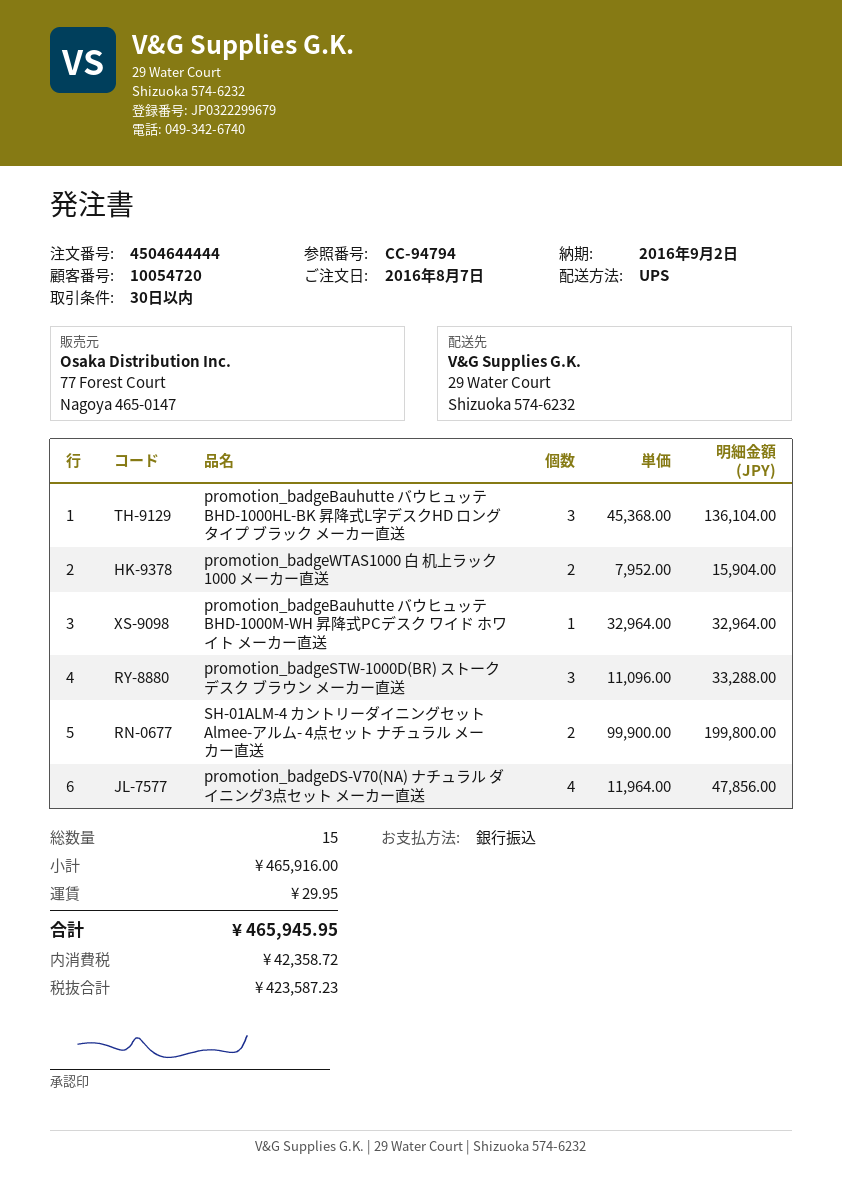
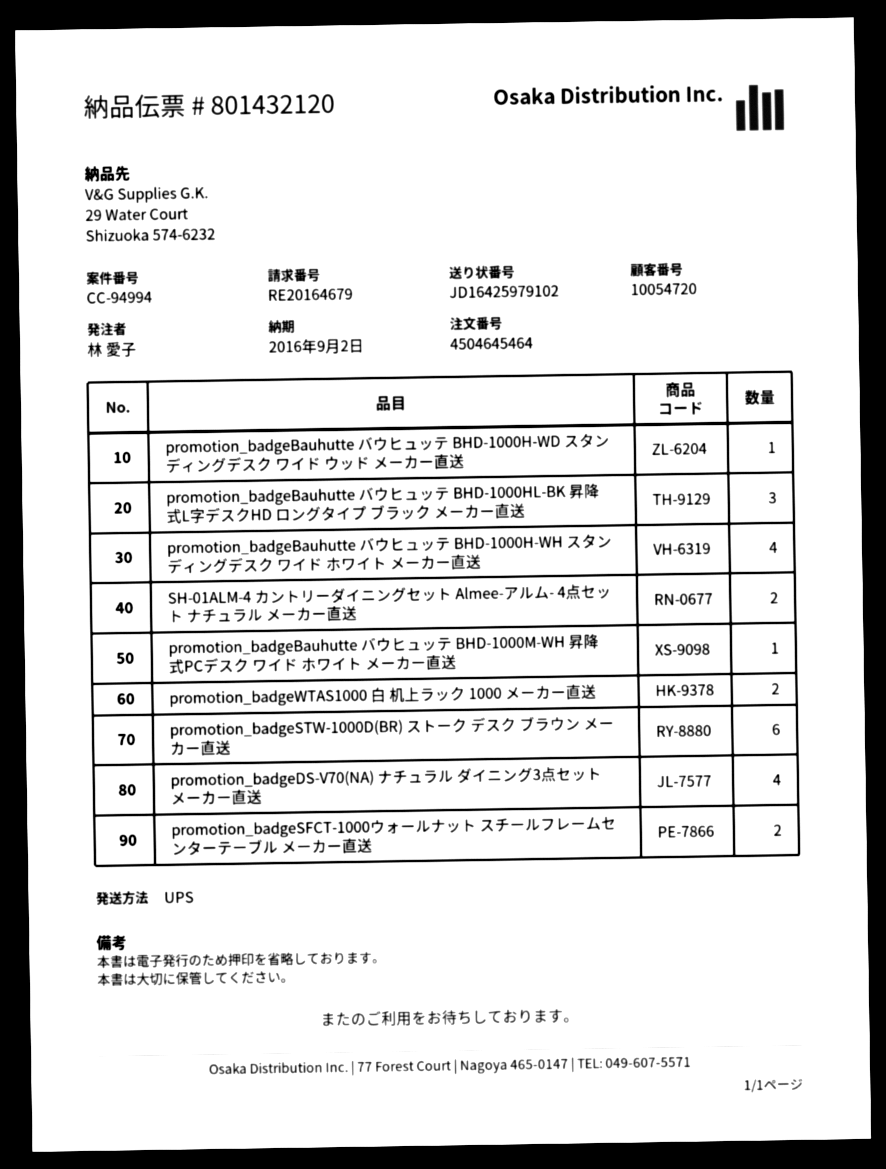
order number: 4504644444 -> 4504645464
reference: CC-94794 -> CC-94994
promotion_badgeSTW-1000D(BR) ストーク デスク ブラウン メーカー直送: 3 -> 6
promotion_badgeBauhutte バウヒュッテ BHD-1000H-WD スタンディングデスク ワイド ウッド メーカー直送: none -> 1
promotion_badgeBauhutte バウヒュッテ BHD-1000H-WH スタンディングデスク ワイド ホワイト メーカー直送: none -> 4
promotion_badgeSFCT-1000ウォールナット スチールフレームセンターテーブル メーカー直送: none -> 2

